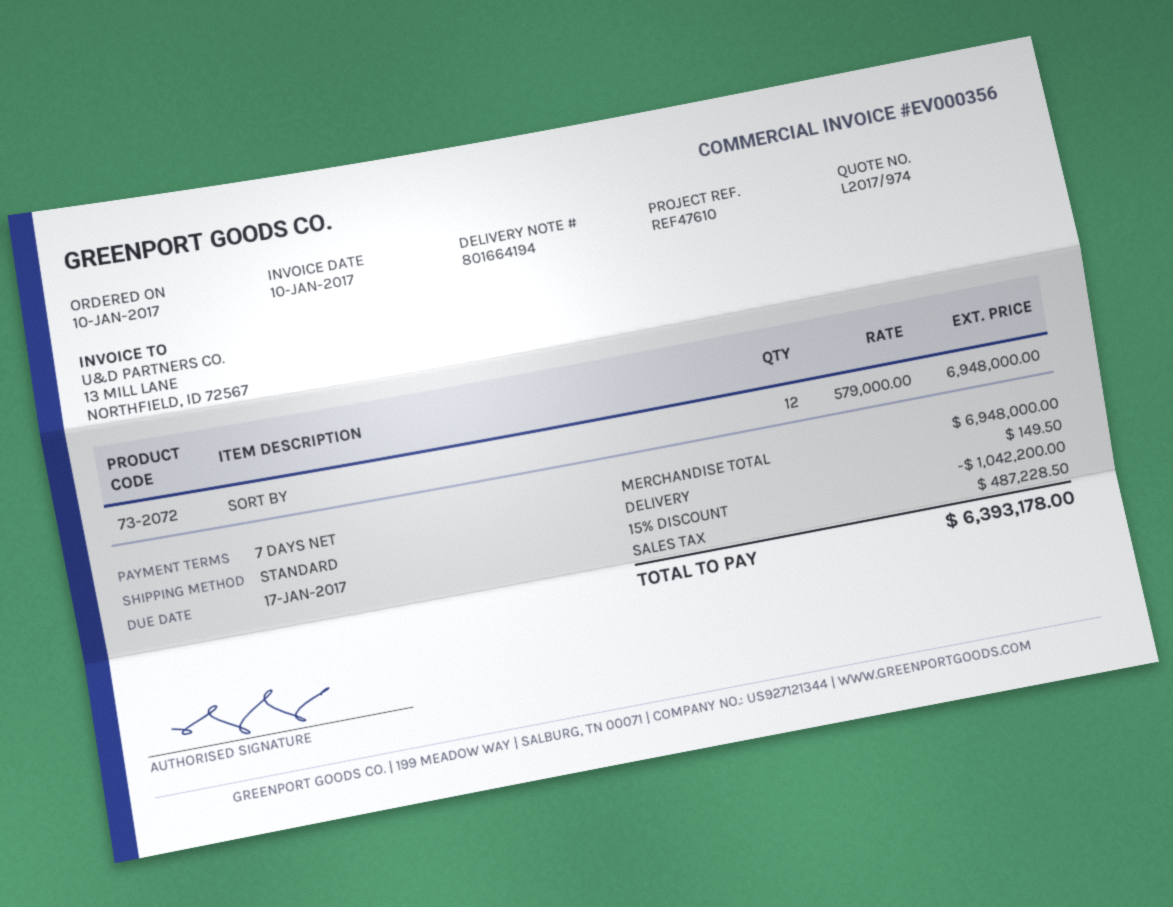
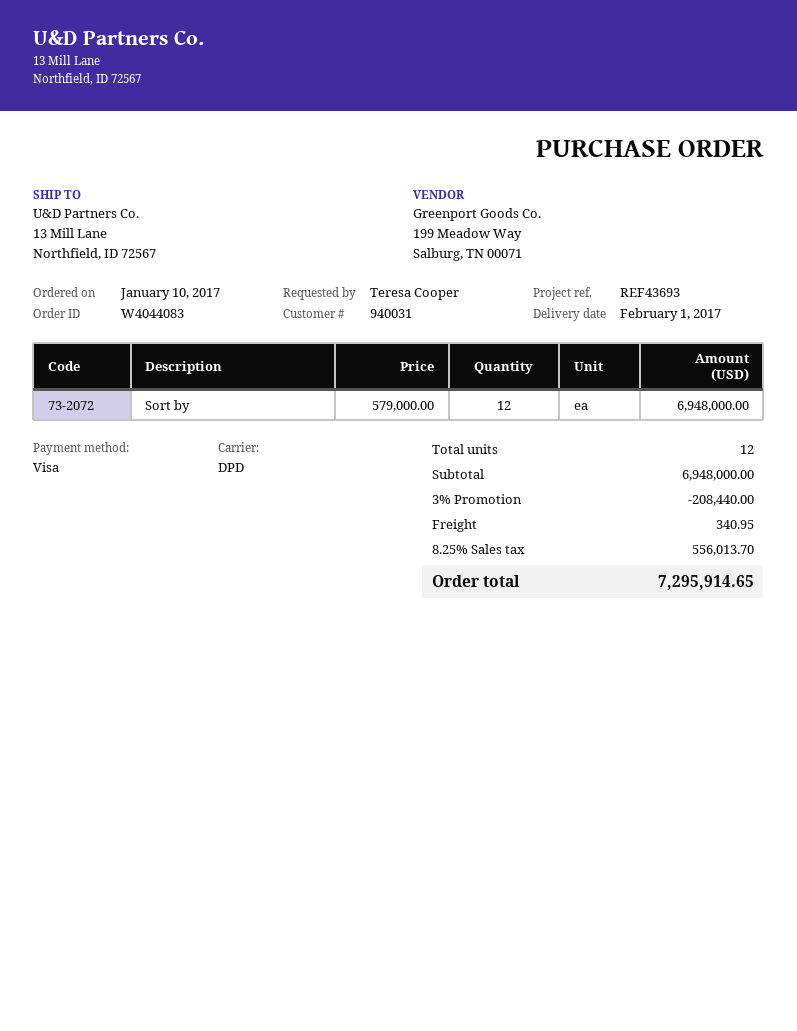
reference: REF47610 -> REF43693
shipping method: standard -> DPD
discount: 15% = 1042200.00 -> 3% = 208440.00
shipping: 149.50 -> 340.95
tax: 487228.50 -> 556013.70
total: 6393178.00 -> 7295914.65

